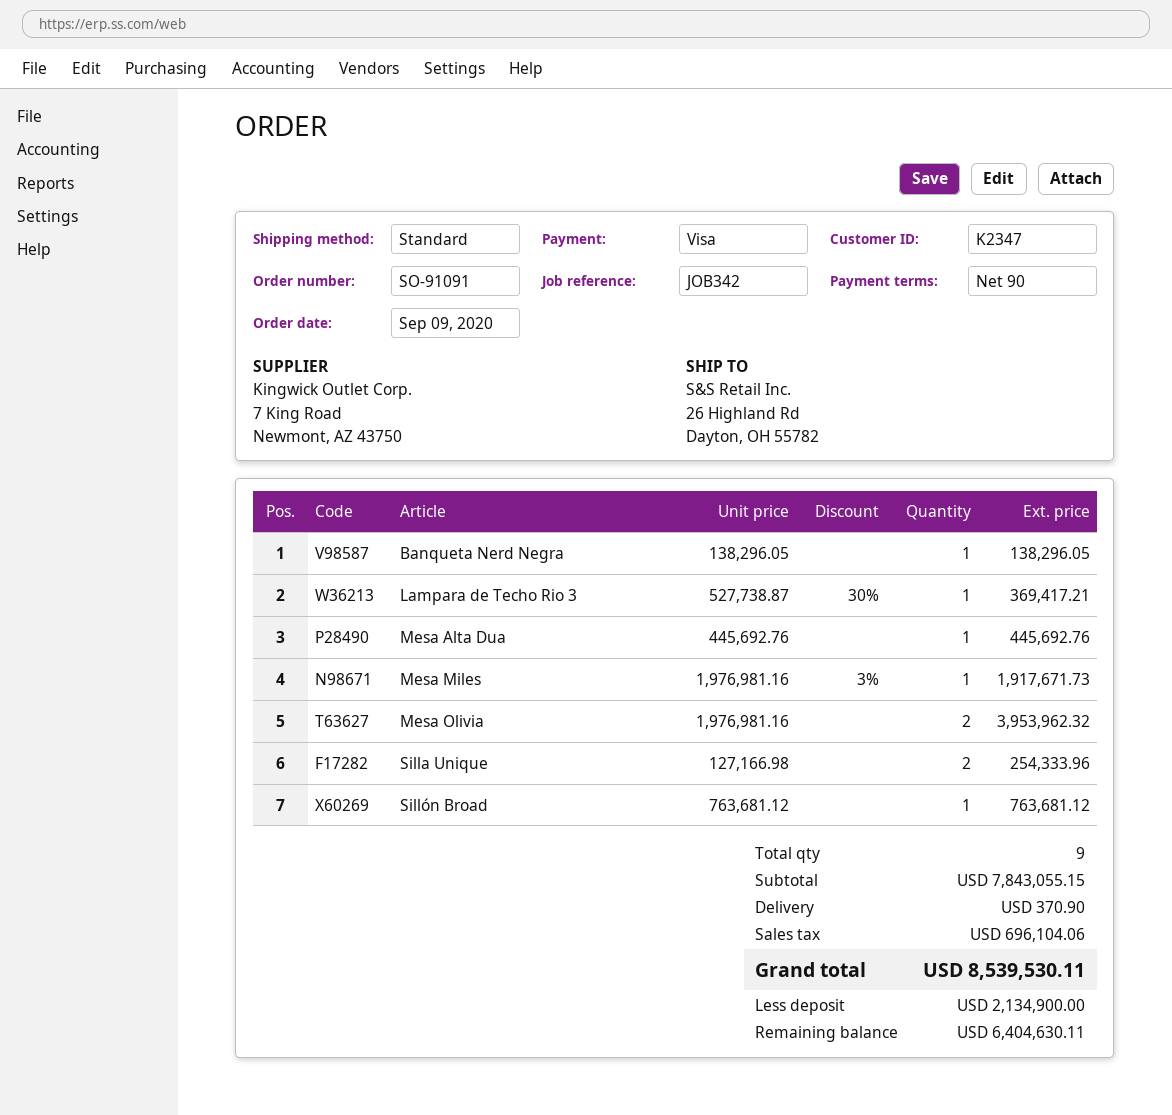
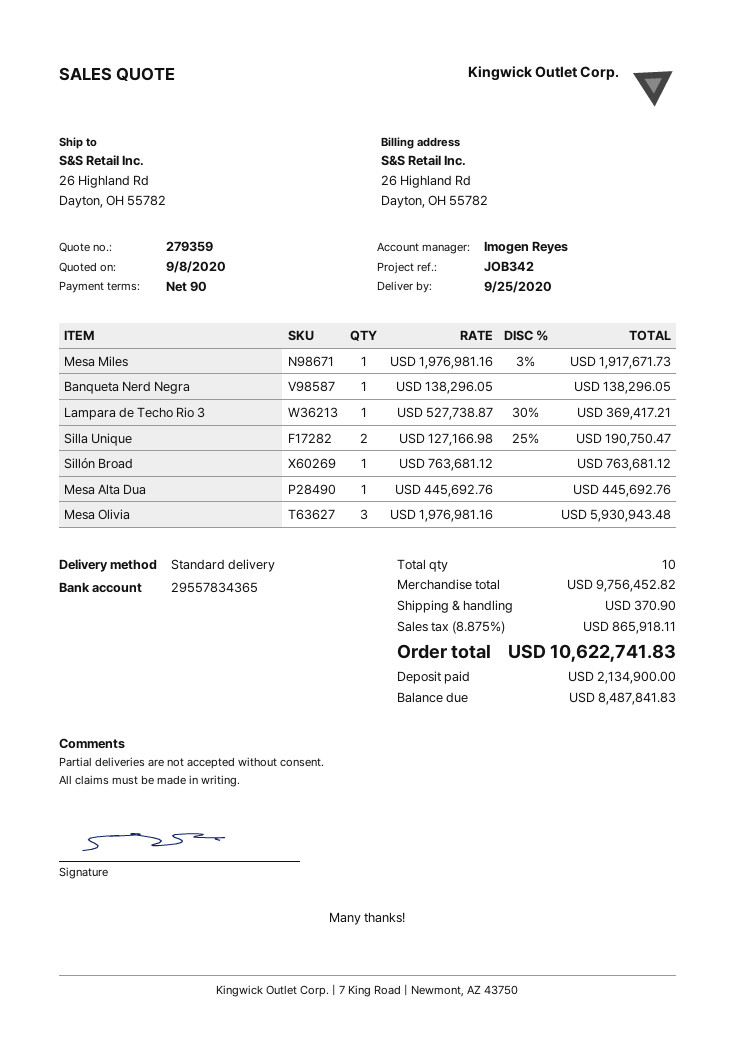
Mesa Olivia: 2 x 1976981.16 = 3953962.32 -> 3 x 1976981.16 = 5930943.48
Silla Unique: 2 x 127166.98 = 254333.96 -> 2 x 127166.98 - 25% = 190750.47
total quantity: 9 -> 10
subtotal: 7843055.15 -> 9756452.82
tax: 696104.06 -> 865918.11
total: 8539530.11 -> 10622741.83
balance: 6404630.11 -> 8487841.83

